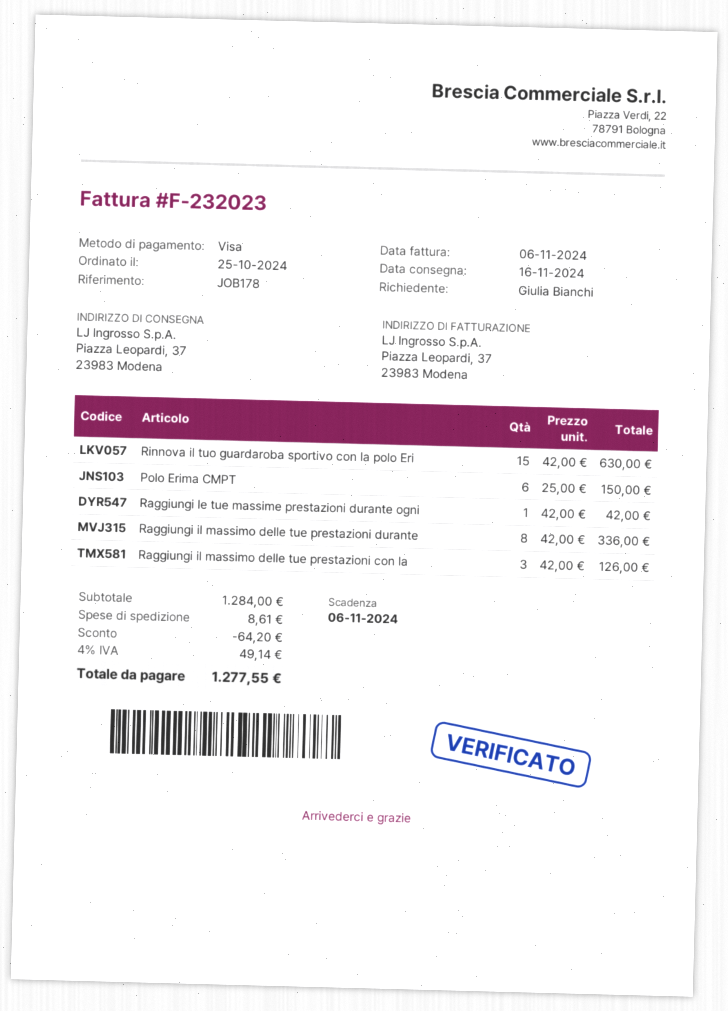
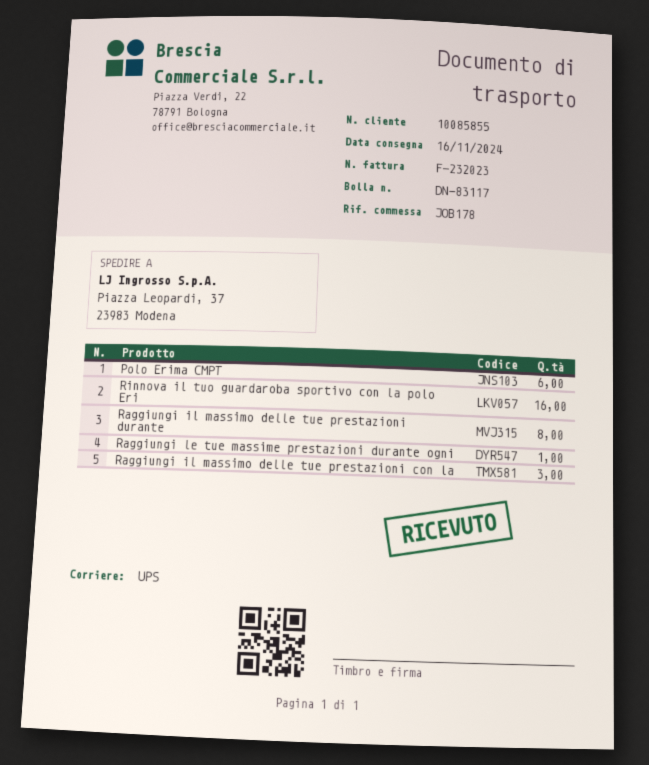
Rinnova il tuo guardaroba sportivo con la polo Eri: 15 -> 16

